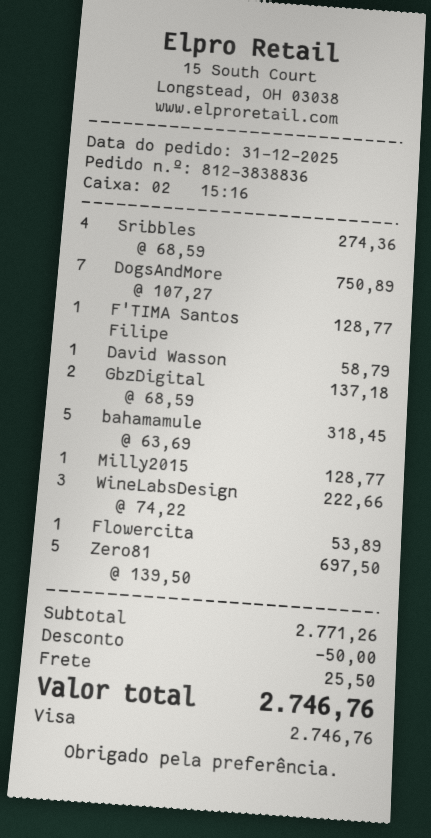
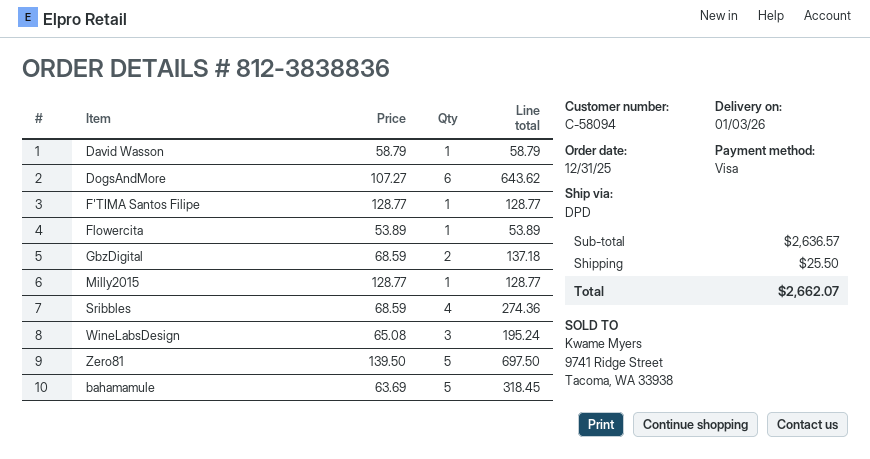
DogsAndMore: 7 x 107.27 = 750.89 -> 6 x 107.27 = 643.62
WineLabsDesign: 3 x 74.22 = 222.66 -> 3 x 65.08 = 195.24
subtotal: 2771.26 -> 2636.57
discount: 50.00 -> none
total: 2746.76 -> 2662.07

